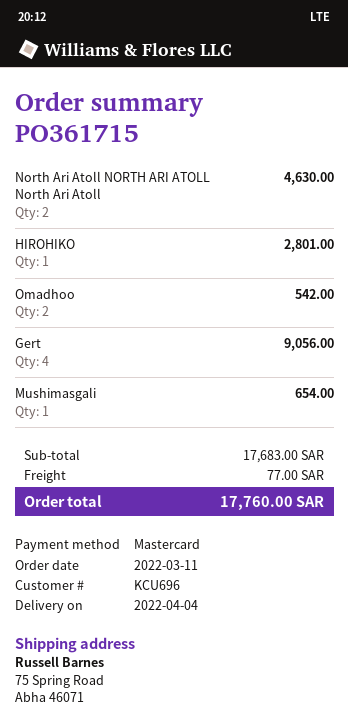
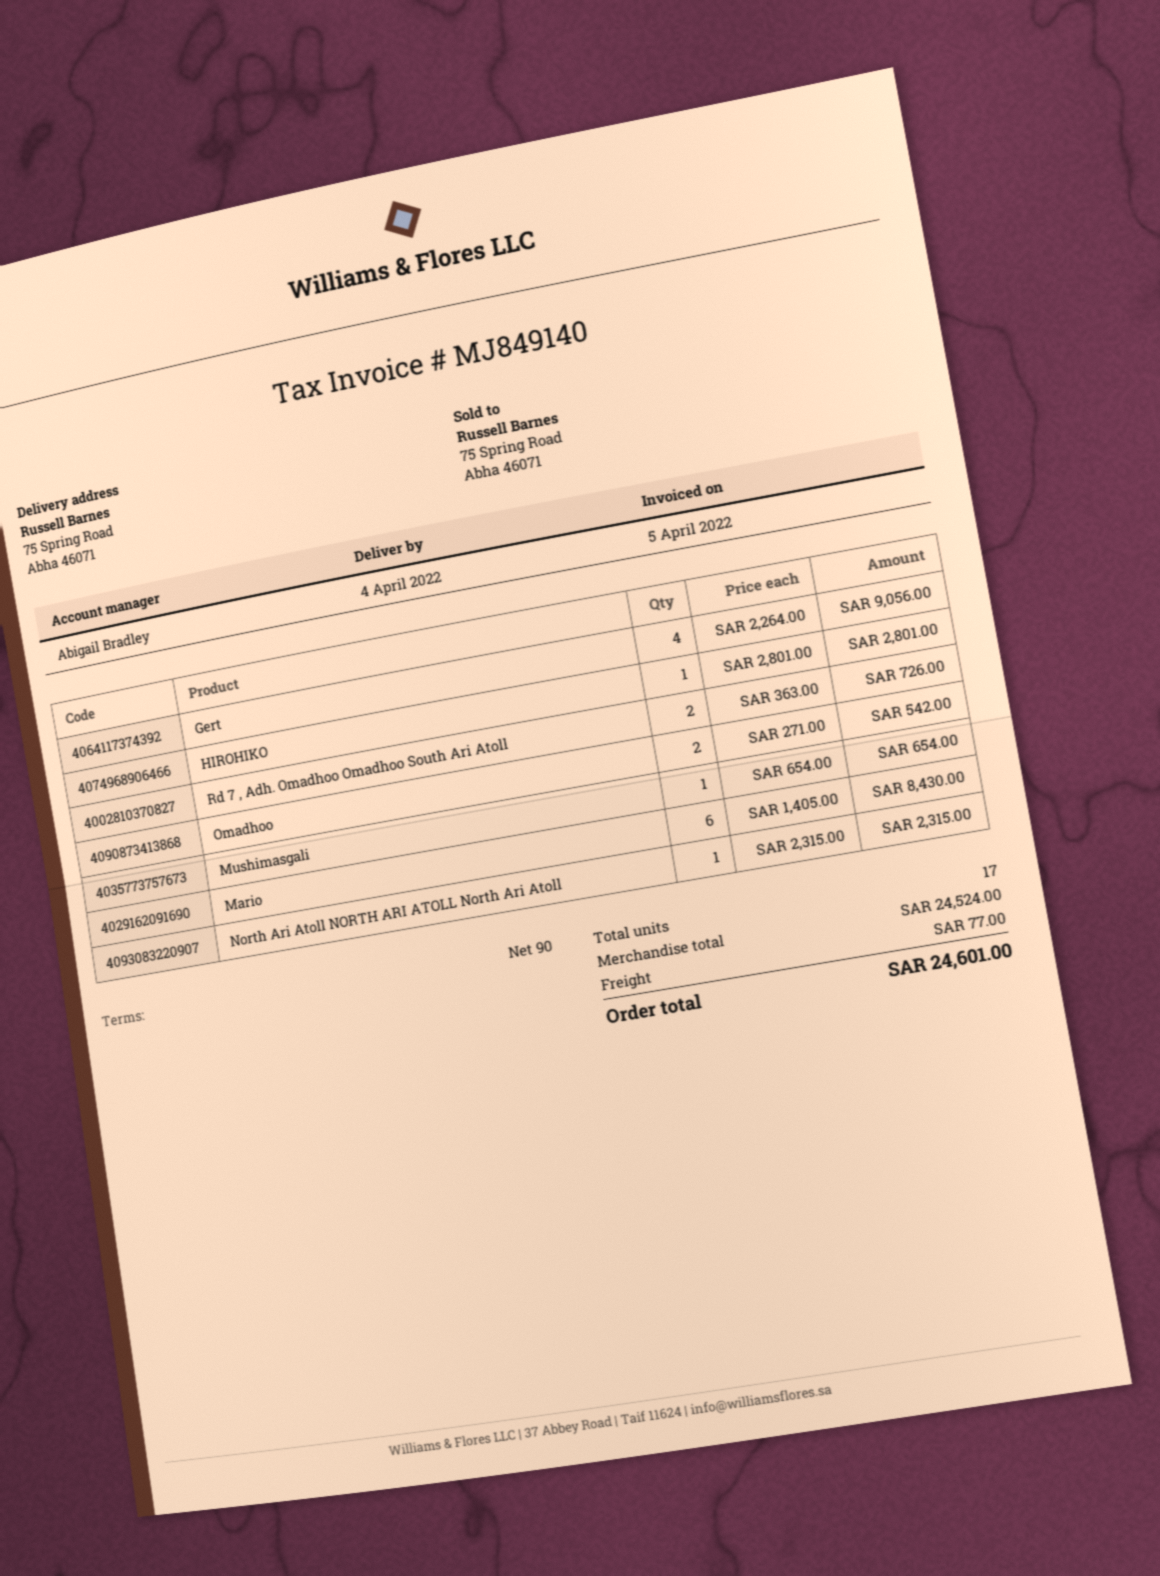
North Ari Atoll NORTH ARI ATOLL North Ari Atoll: 2 for 4630.00 -> 1 for 2315.00
Rd 7 , Adh. Omadhoo Omadhoo South Ari Atoll: none -> 2 for 726.00
Mario: none -> 6 for 8430.00
subtotal: 17683.00 -> 24524.00
total: 17760.00 -> 24601.00

